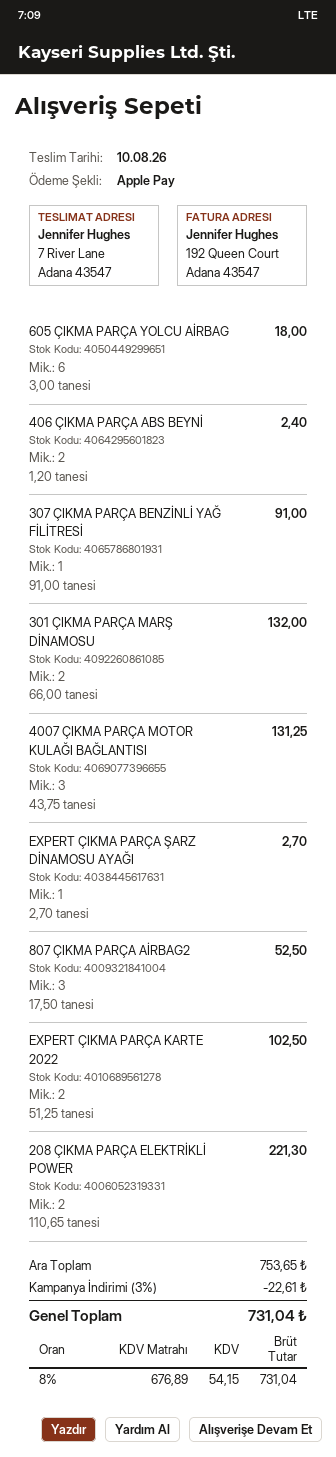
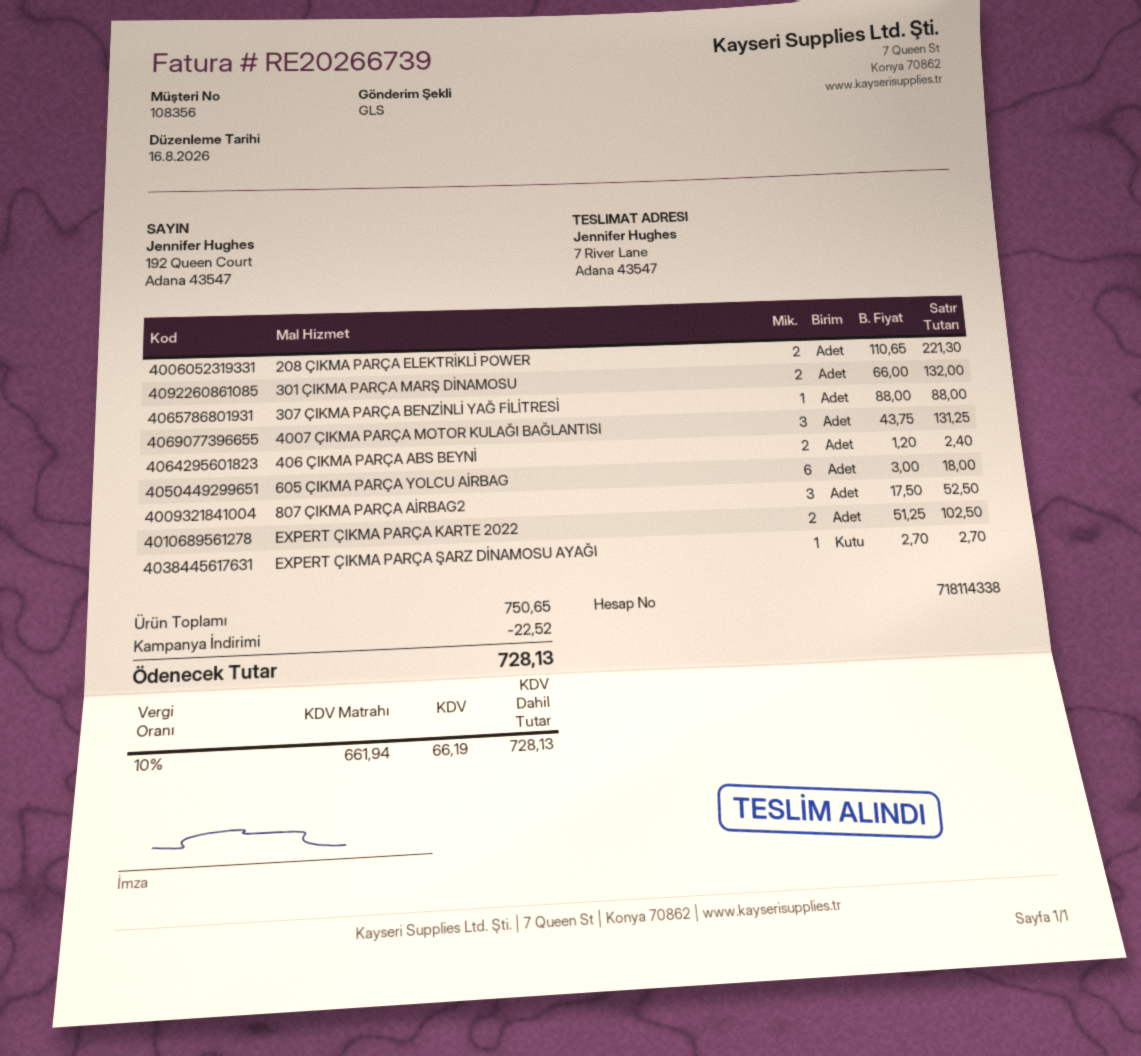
307 ÇIKMA PARÇA BENZİNLİ YAĞ FİLİTRESİ: 1 x 91.00 = 91.00 -> 1 x 88.00 = 88.00
subtotal: 753.65 -> 750.65
discount: 22.61 -> 22.52
net: 676.89 -> 661.94
tax: 8% = 54.15 -> 10% = 66.19
total: 731.04 -> 728.13

